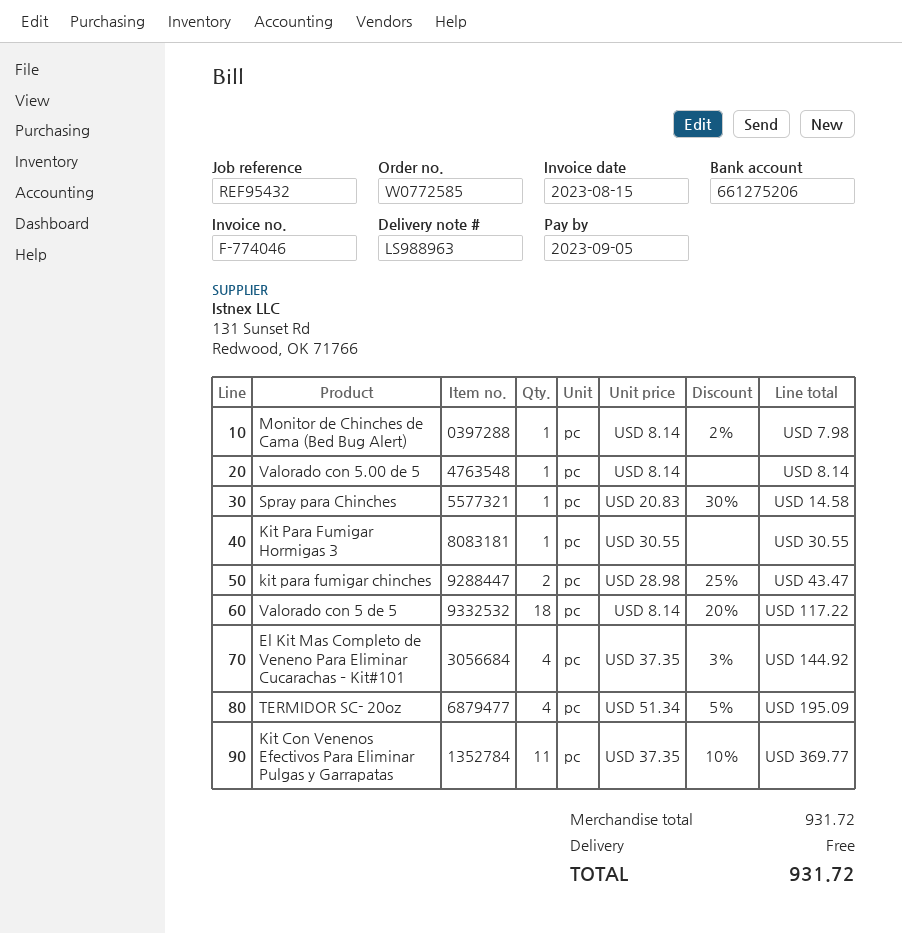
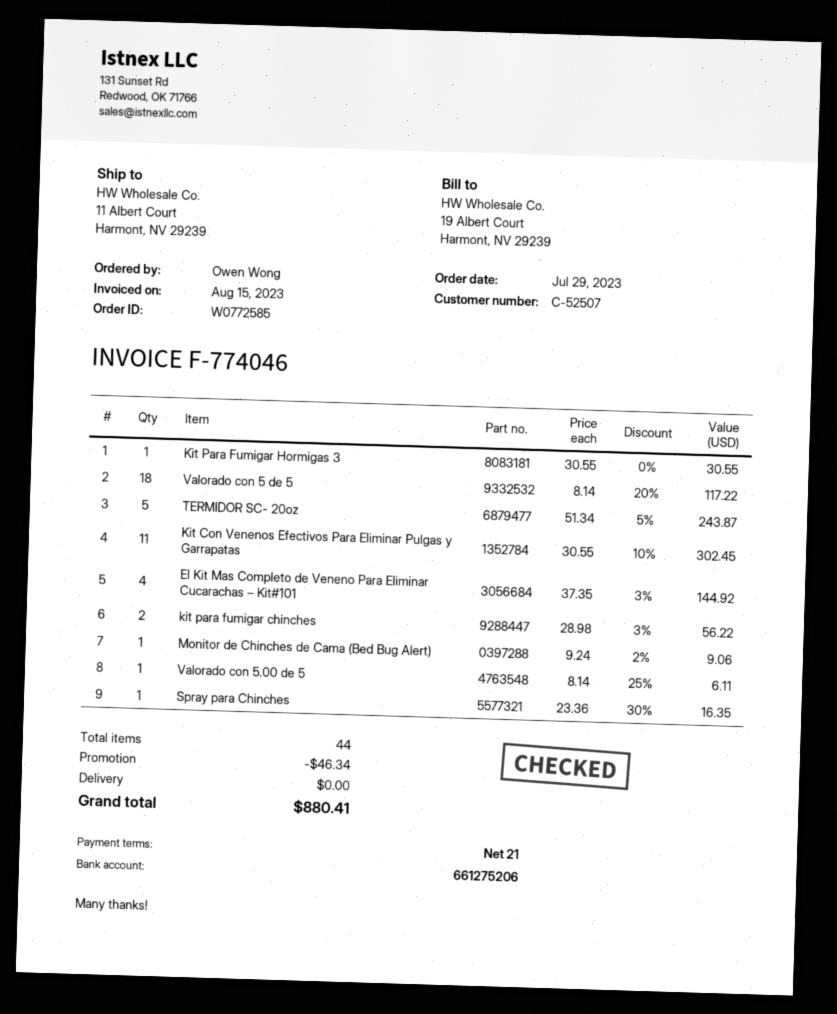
Monitor de Chinches de Cama (Bed Bug Alert): 1 x 8.14 - 2% = 7.98 -> 1 x 9.24 - 2% = 9.06
Valorado con 5.00 de 5: 1 x 8.14 = 8.14 -> 1 x 8.14 - 25% = 6.11
Spray para Chinches: 1 x 20.83 - 30% = 14.58 -> 1 x 23.36 - 30% = 16.35
kit para fumigar chinches: 2 x 28.98 - 25% = 43.47 -> 2 x 28.98 - 3% = 56.22
TERMIDOR SC- 20oz: 4 x 51.34 - 5% = 195.09 -> 5 x 51.34 - 5% = 243.87
Kit Con Venenos Efectivos Para Eliminar Pulgas y Garrapatas: 11 x 37.35 - 10% = 369.77 -> 11 x 30.55 - 10% = 302.45
discount: none -> 46.34
total: 931.72 -> 880.41

